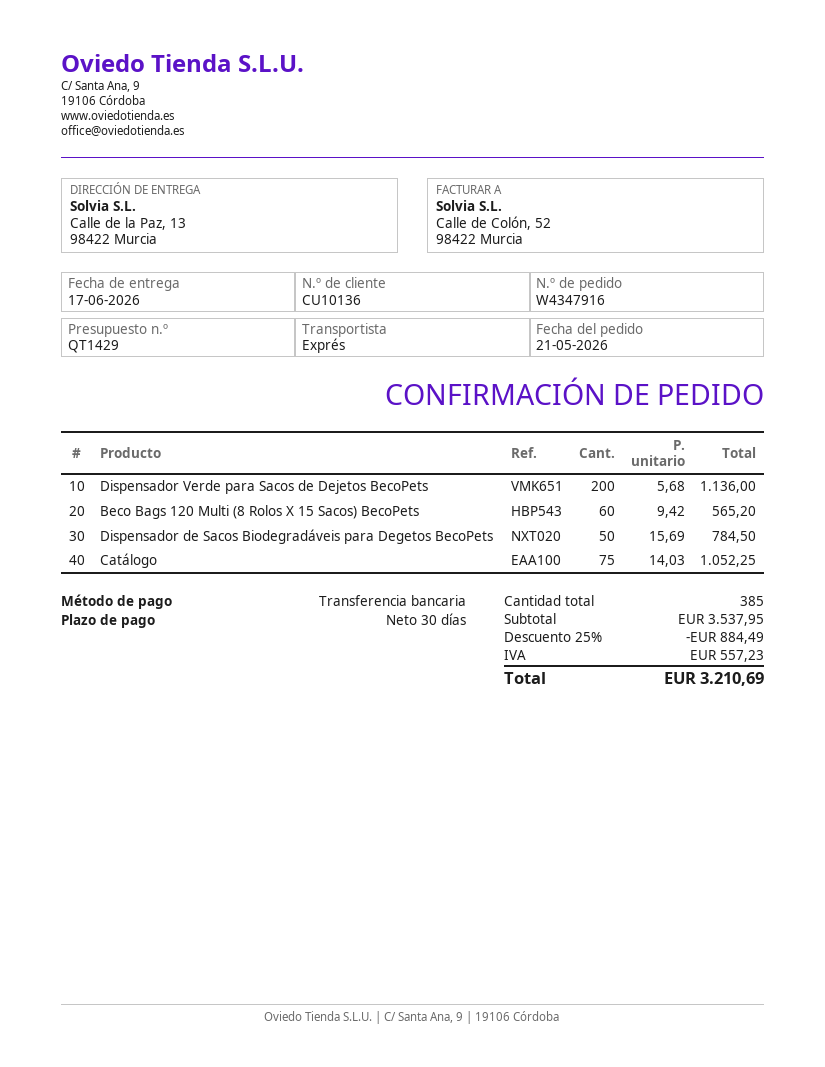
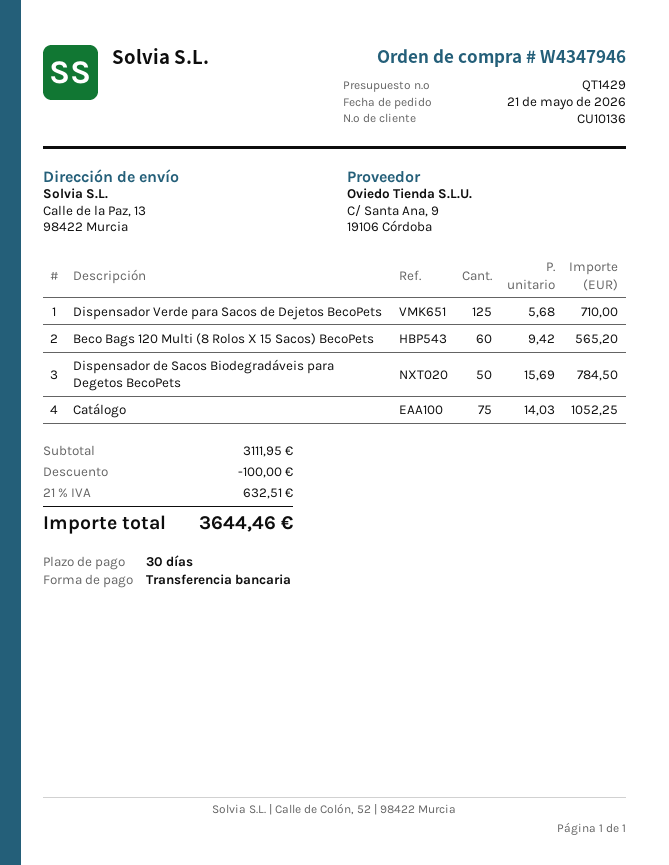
order number: W4347916 -> W4347946
Dispensador Verde para Sacos de Dejetos BecoPets: 200 x 5.68 = 1136.00 -> 125 x 5.68 = 710.00
subtotal: 3537.95 -> 3111.95
discount: 884.49 -> 100.00
tax: 557.23 -> 632.51
total: 3210.69 -> 3644.46

